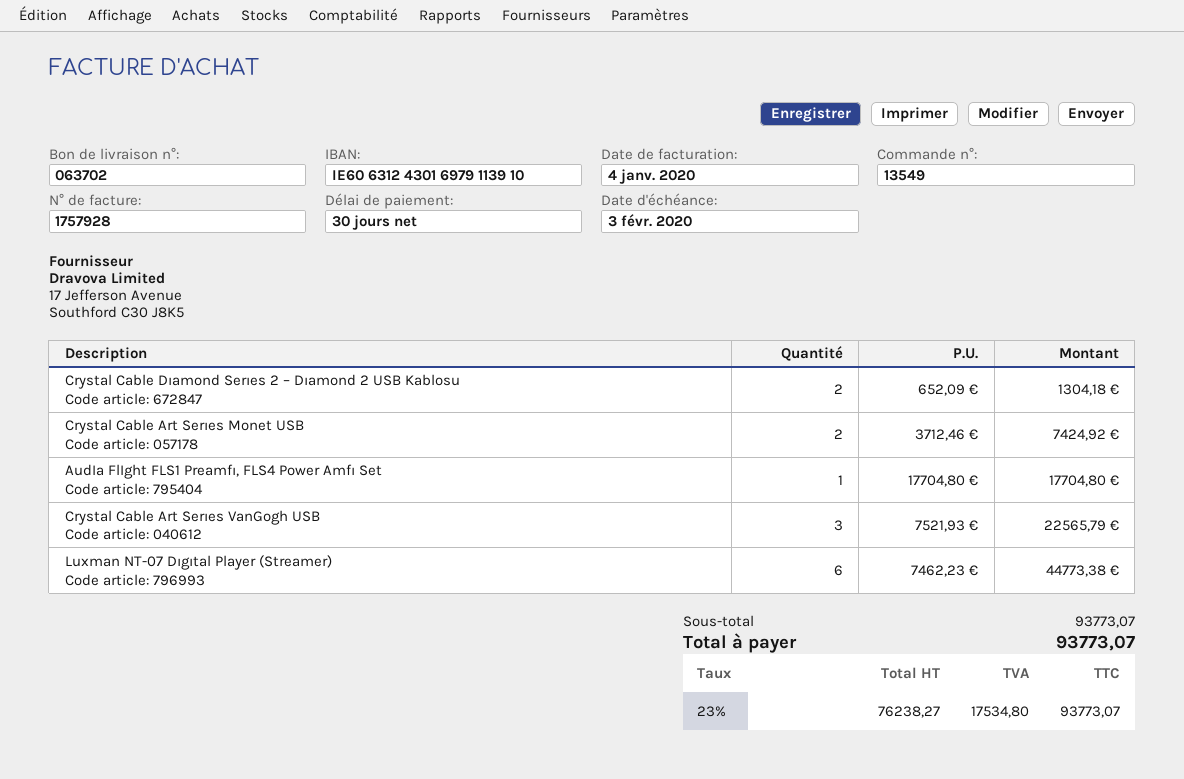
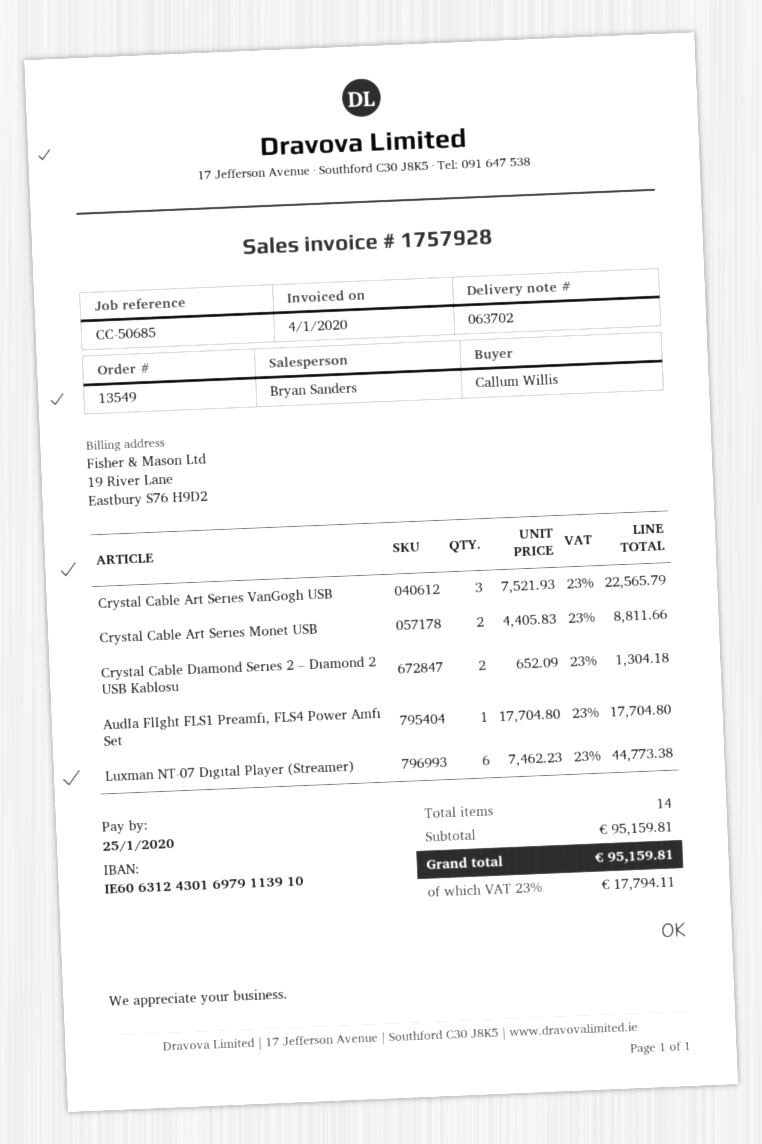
due date: 2020-02-03 -> 2020-01-25
Crystal Cable Art Serıes Monet USB: 2 x 3712.46 = 7424.92 -> 2 x 4405.83 = 8811.66
subtotal: 93773.07 -> 95159.81
tax: 23% = 17534.80 -> 23% = 17794.11
total: 93773.07 -> 95159.81

